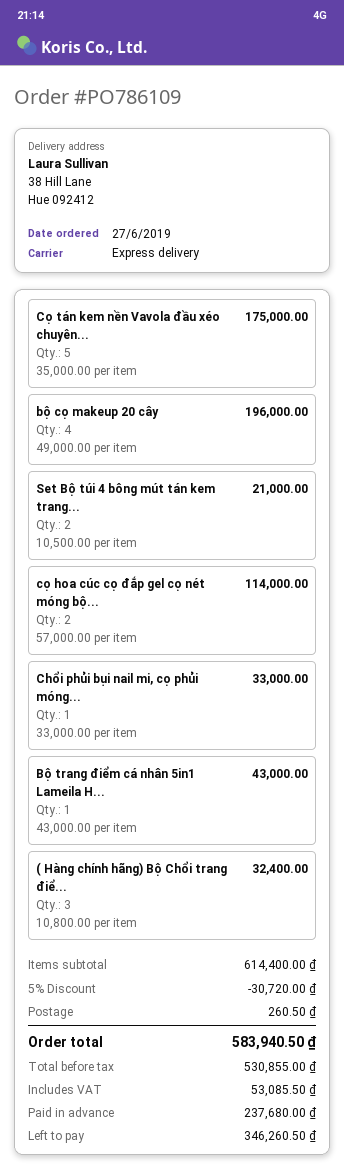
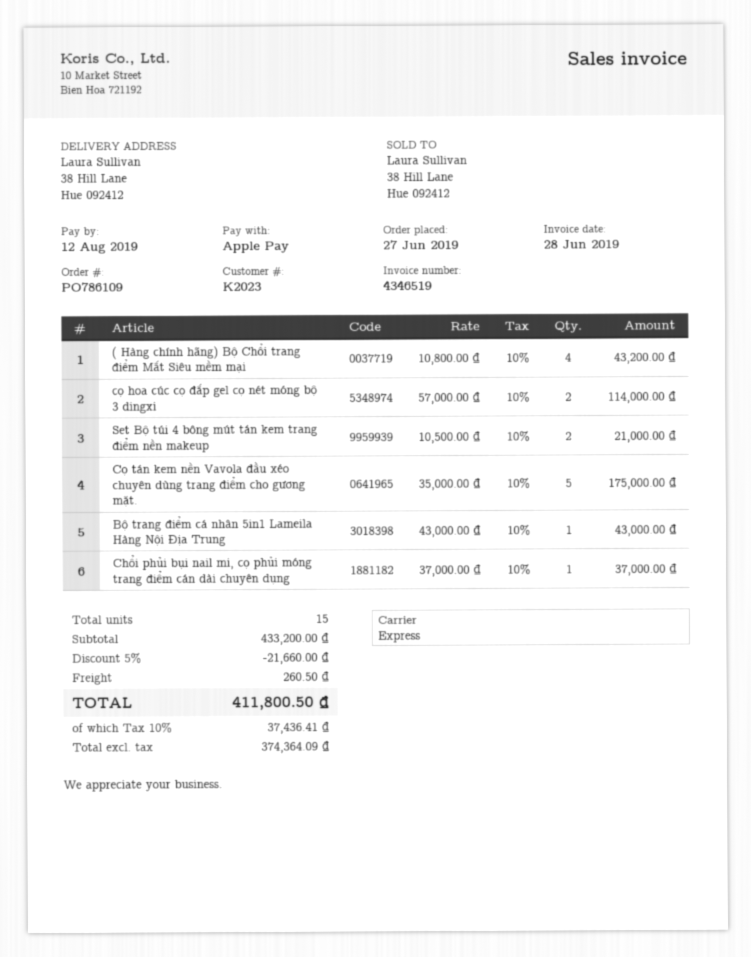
bộ cọ makeup 20 cây: 4 x 49000.00 = 196000.00 -> none
Chổi phủi bụi nail mi, cọ phủi móng...: 1 x 33000.00 = 33000.00 -> 1 x 37000.00 = 37000.00
( Hàng chính hãng) Bộ Chổi trang điể...: 3 x 10800.00 = 32400.00 -> 4 x 10800.00 = 43200.00
subtotal: 614400.00 -> 433200.00
discount: 5% = 30720.00 -> 5% = 21660.00
net: 530855.00 -> 374364.09
tax: 53085.50 -> 37436.41
total: 583940.50 -> 411800.50

